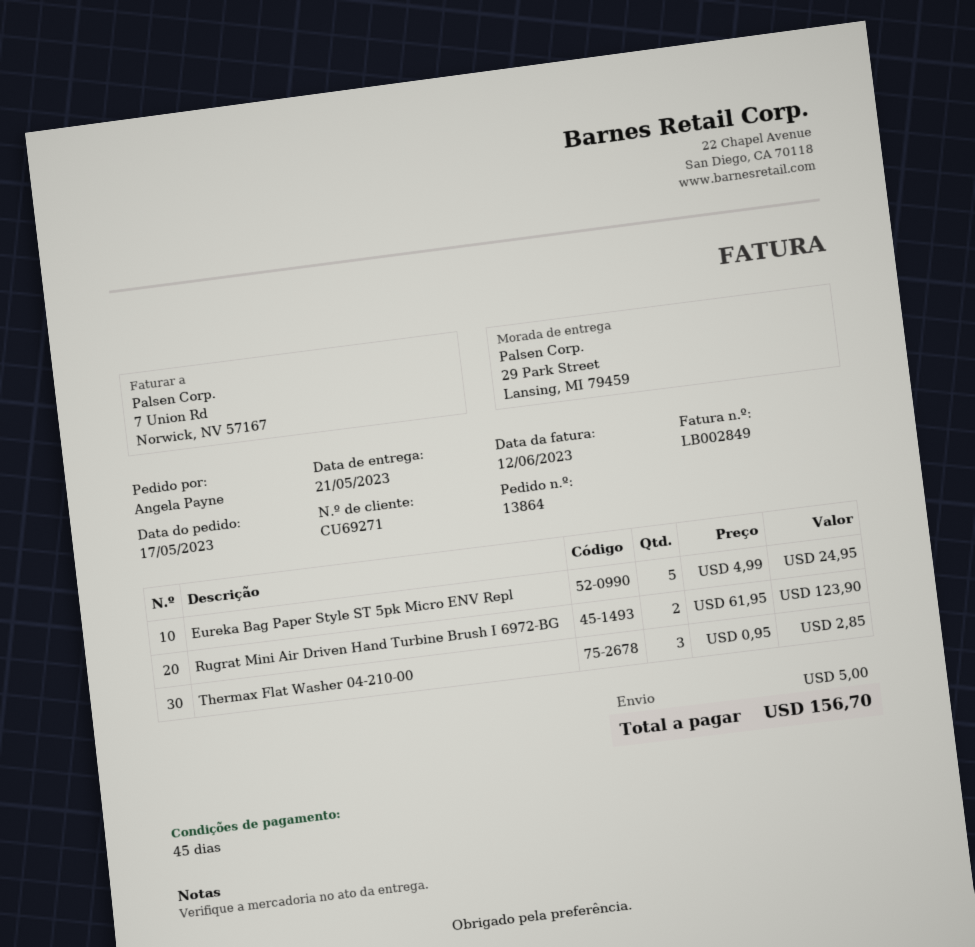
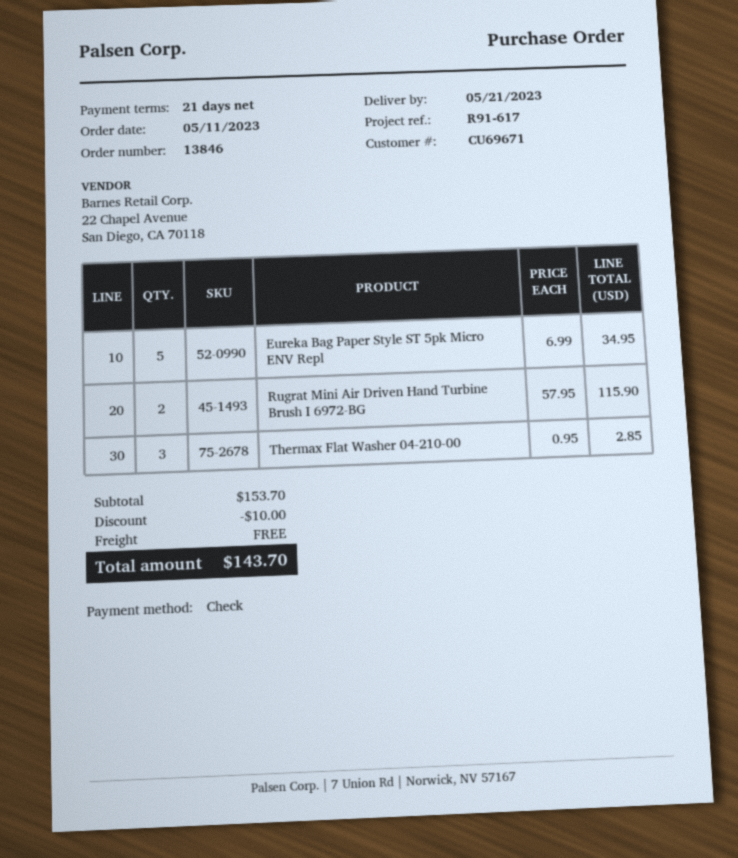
order number: 13864 -> 13846
order date: 2023-05-17 -> 2023-05-11
payment terms: 45 days -> 21 days
customer number: CU69271 -> CU69671
Eureka Bag Paper Style ST 5pk Micro ENV Repl: 5 x 4.99 = 24.95 -> 5 x 6.99 = 34.95
Rugrat Mini Air Driven Hand Turbine Brush I 6972-BG: 2 x 61.95 = 123.90 -> 2 x 57.95 = 115.90
discount: none -> 10.00
shipping: 5.00 -> 0.00
total: 156.70 -> 143.70

